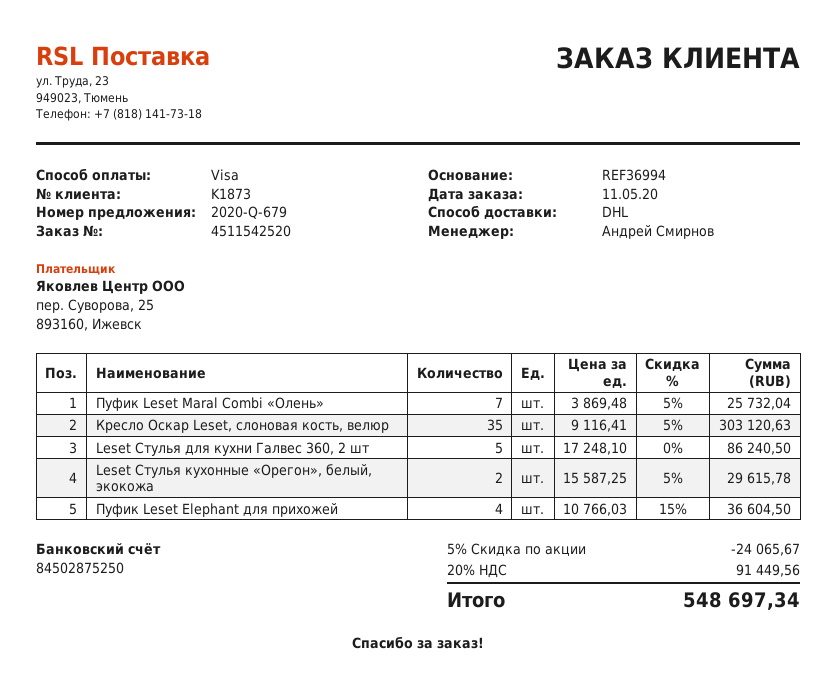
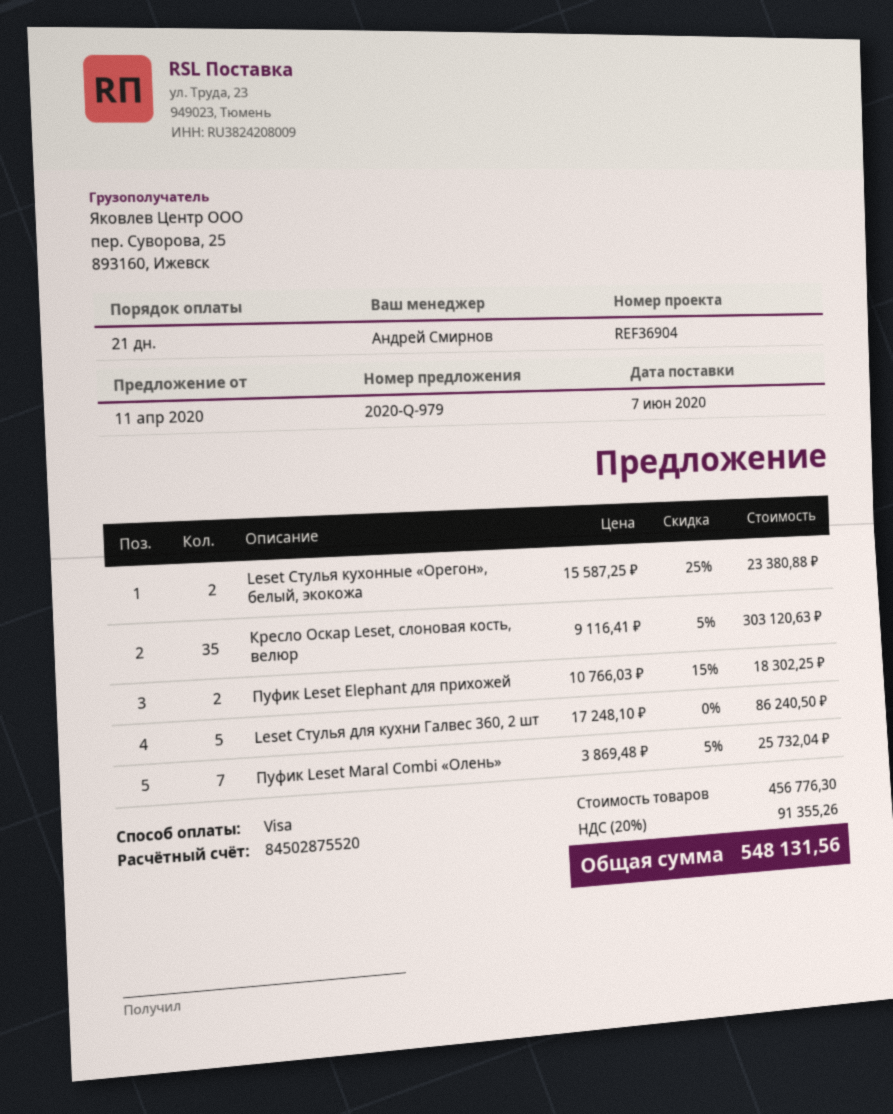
quote number: 2020-Q-679 -> 2020-Q-979
reference: REF36994 -> REF36904
bank account: 84502875250 -> 84502875520
Leset Стулья кухонные «Орегон», белый, экокожа: 2 x 15587.25 - 5% = 29615.78 -> 2 x 15587.25 - 25% = 23380.88
Пуфик Leset Elephant для прихожей: 4 x 10766.03 - 15% = 36604.50 -> 2 x 10766.03 - 15% = 18302.25
discount: 5% = 24065.67 -> none
tax: 20% = 91449.56 -> 20% = 91355.26
total: 548697.34 -> 548131.56

